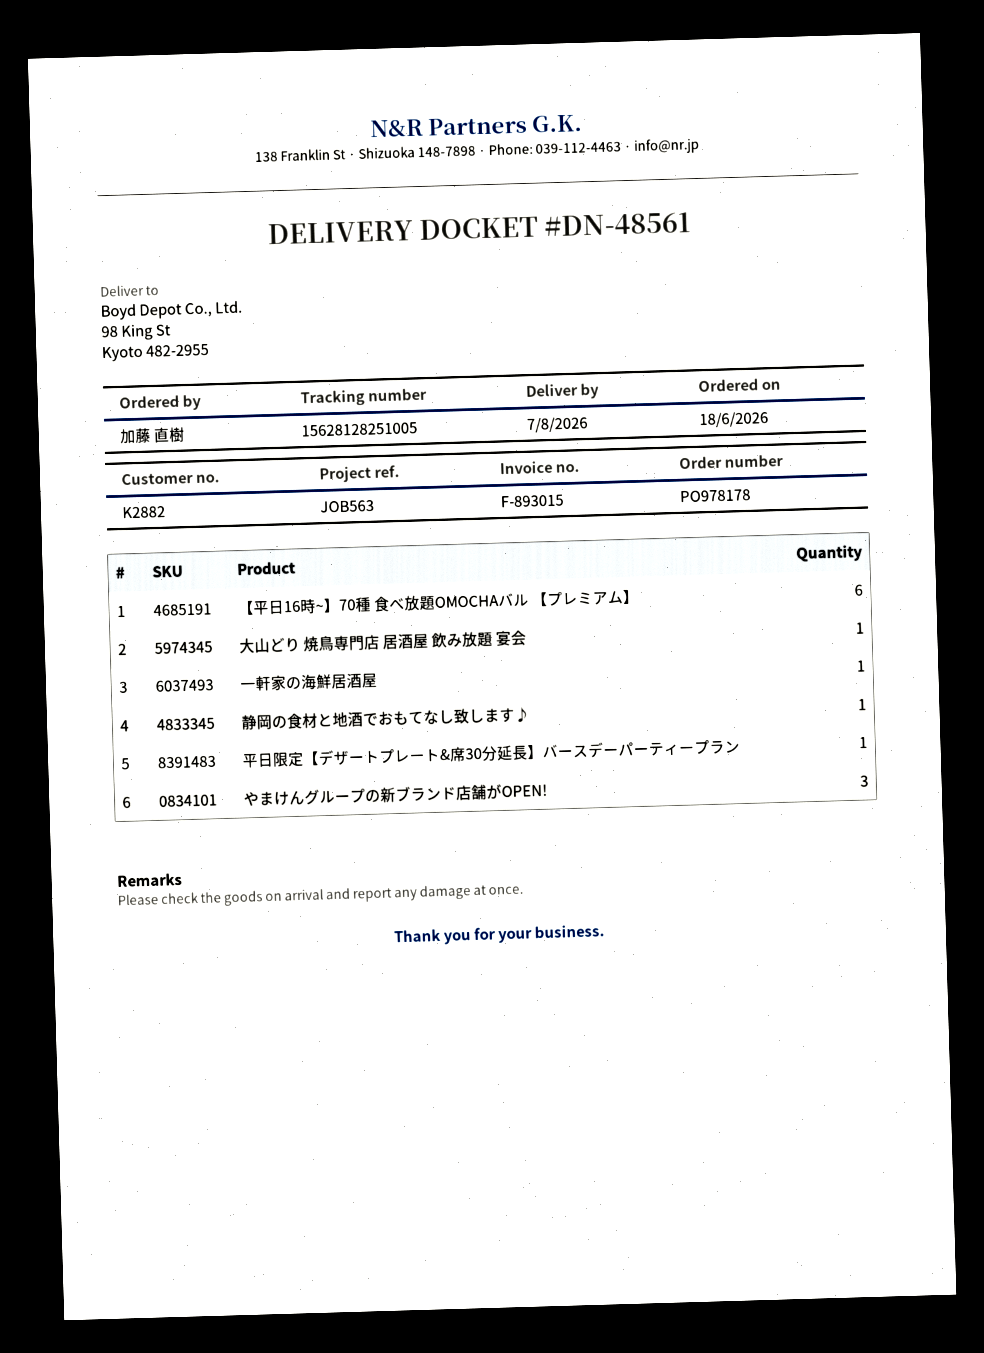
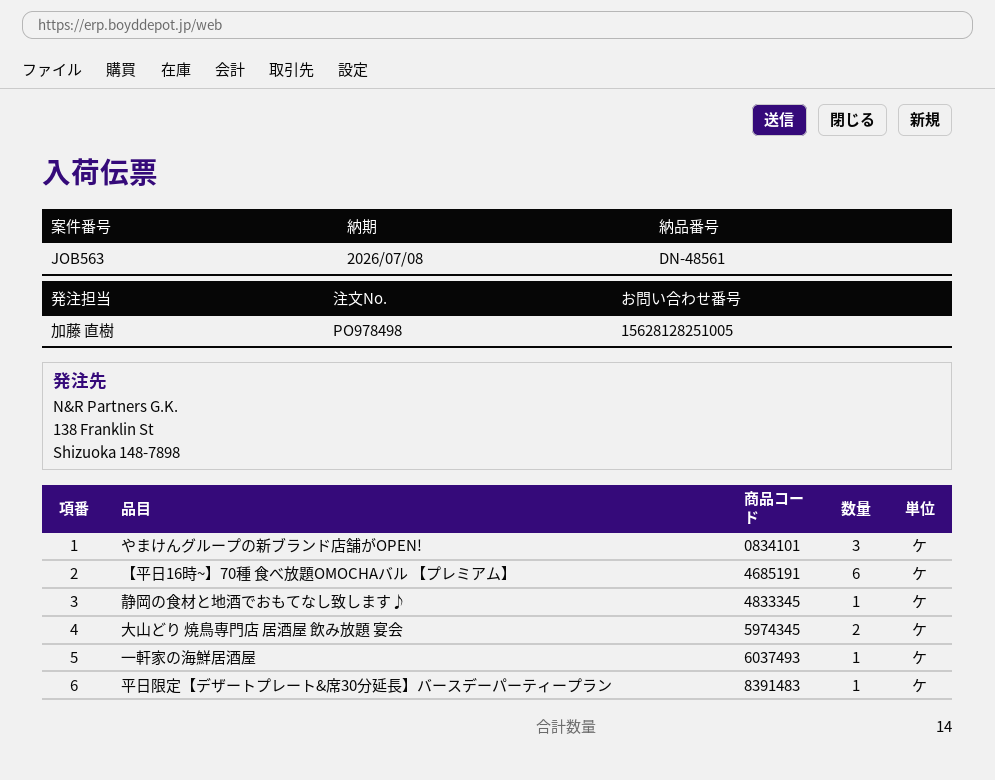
order number: PO978178 -> PO978498
delivery date: 2026-08-07 -> 2026-07-08
大山どり 焼鳥専門店 居酒屋 飲み放題 宴会: 1 -> 2

